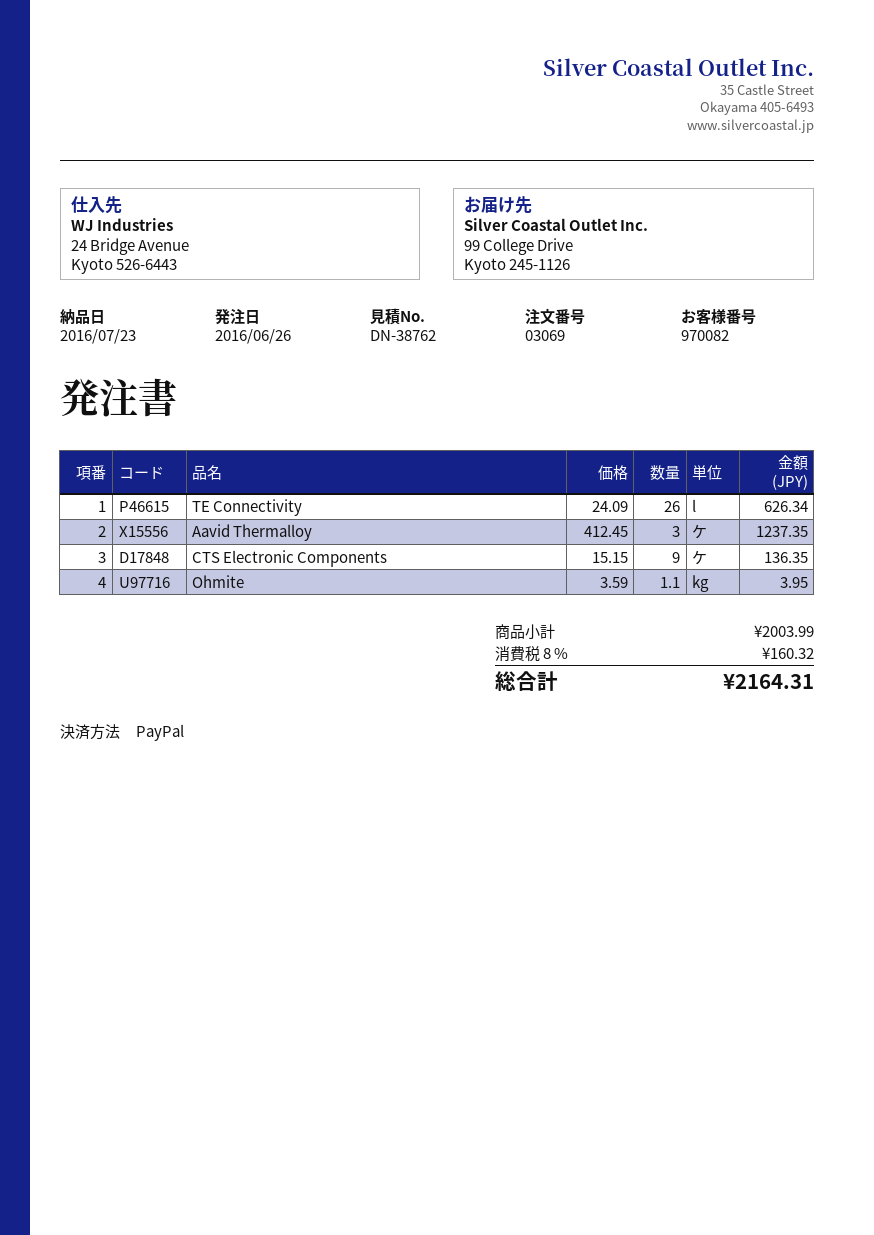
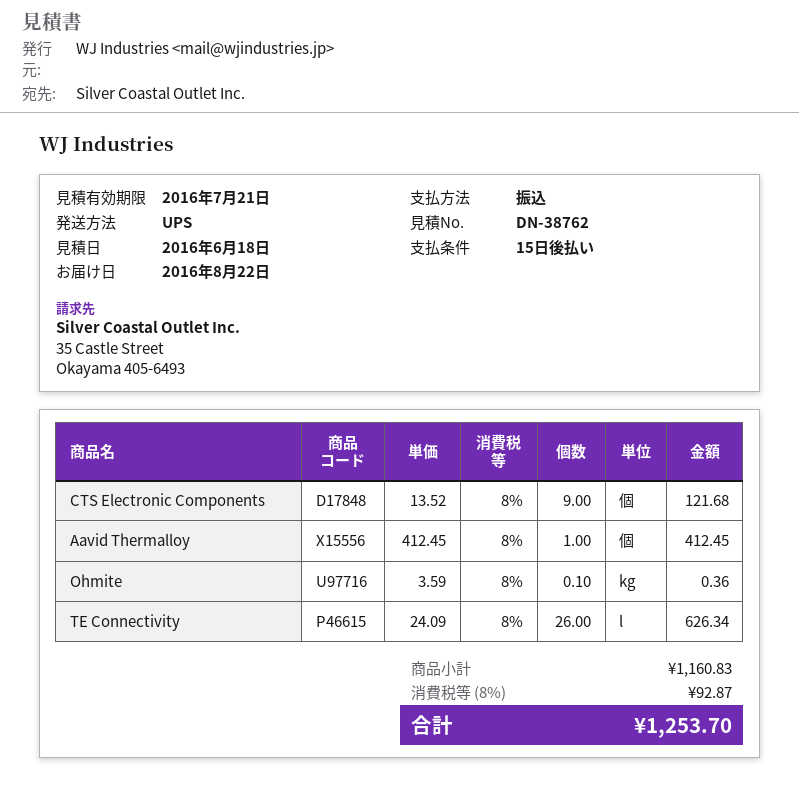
delivery date: 2016-07-23 -> 2016-08-22
payment method: PayPal -> bank transfer
Aavid Thermalloy: 3 x 412.45 = 1237.35 -> 1 x 412.45 = 412.45
CTS Electronic Components: 9 x 15.15 = 136.35 -> 9 x 13.52 = 121.68
Ohmite: 1.1 x 3.59 = 3.95 -> 0.1 x 3.59 = 0.36
subtotal: 2003.99 -> 1160.83
tax: 8% = 160.32 -> 8% = 92.87
total: 2164.31 -> 1253.70

